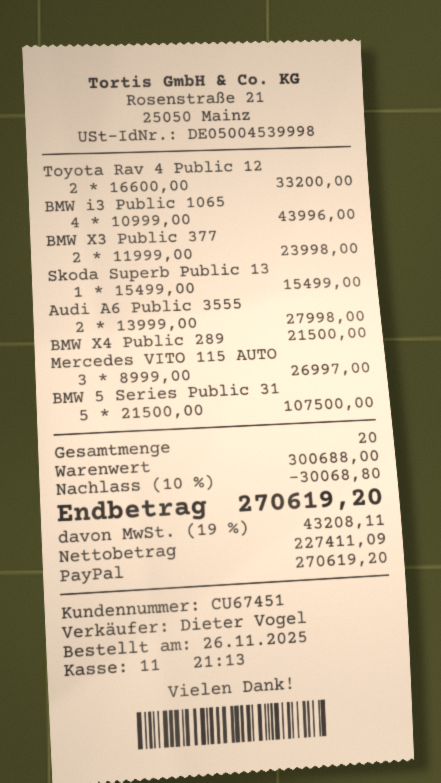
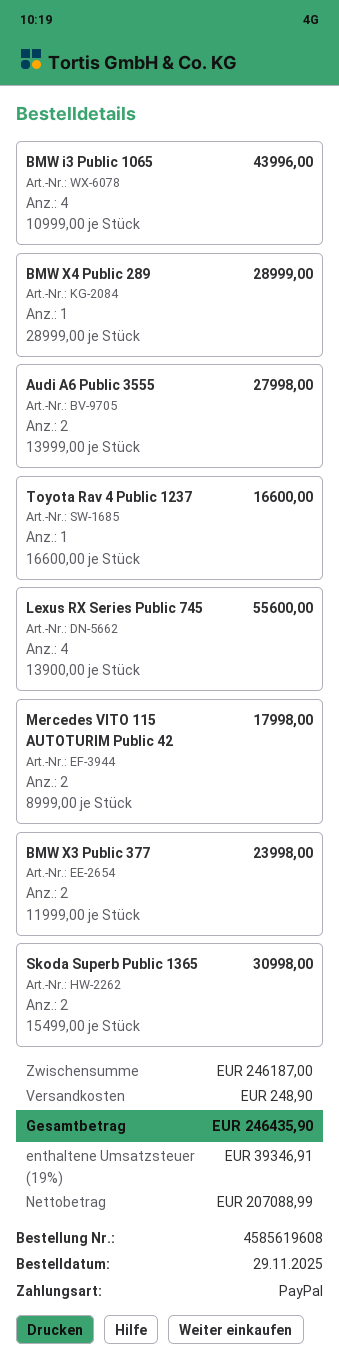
order date: 2025-11-26 -> 2025-11-29
Toyota Rav 4 Public 12: 2 x 16600.00 = 33200.00 -> 1 x 16600.00 = 16600.00
Skoda Superb Public 13: 1 x 15499.00 = 15499.00 -> 2 x 15499.00 = 30998.00
BMW X4 Public 289: 1 x 21500.00 = 21500.00 -> 1 x 28999.00 = 28999.00
Mercedes VITO 115 AUTO: 3 x 8999.00 = 26997.00 -> 2 x 8999.00 = 17998.00
BMW 5 Series Public 31: 5 x 21500.00 = 107500.00 -> none
Lexus RX Series Public 745: none -> 4 x 13900.00 = 55600.00
subtotal: 300688.00 -> 246187.00
discount: 10% = 30068.80 -> none
shipping: none -> 248.90
net: 227411.09 -> 207088.99
tax: 19% = 43208.11 -> 19% = 39346.91
total: 270619.20 -> 246435.90

